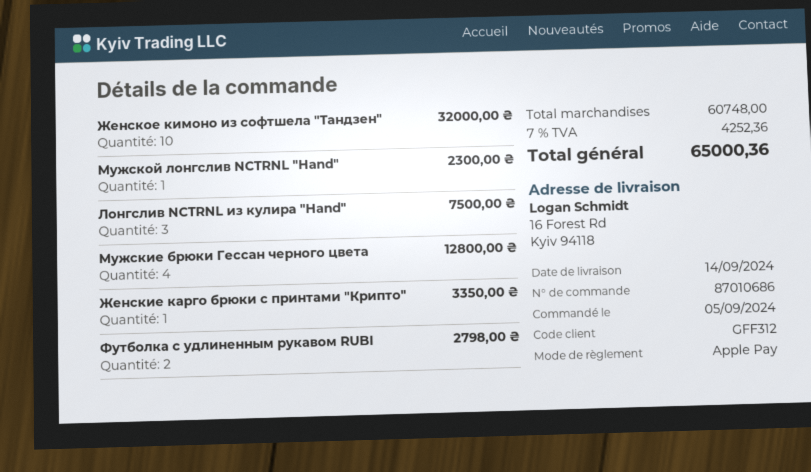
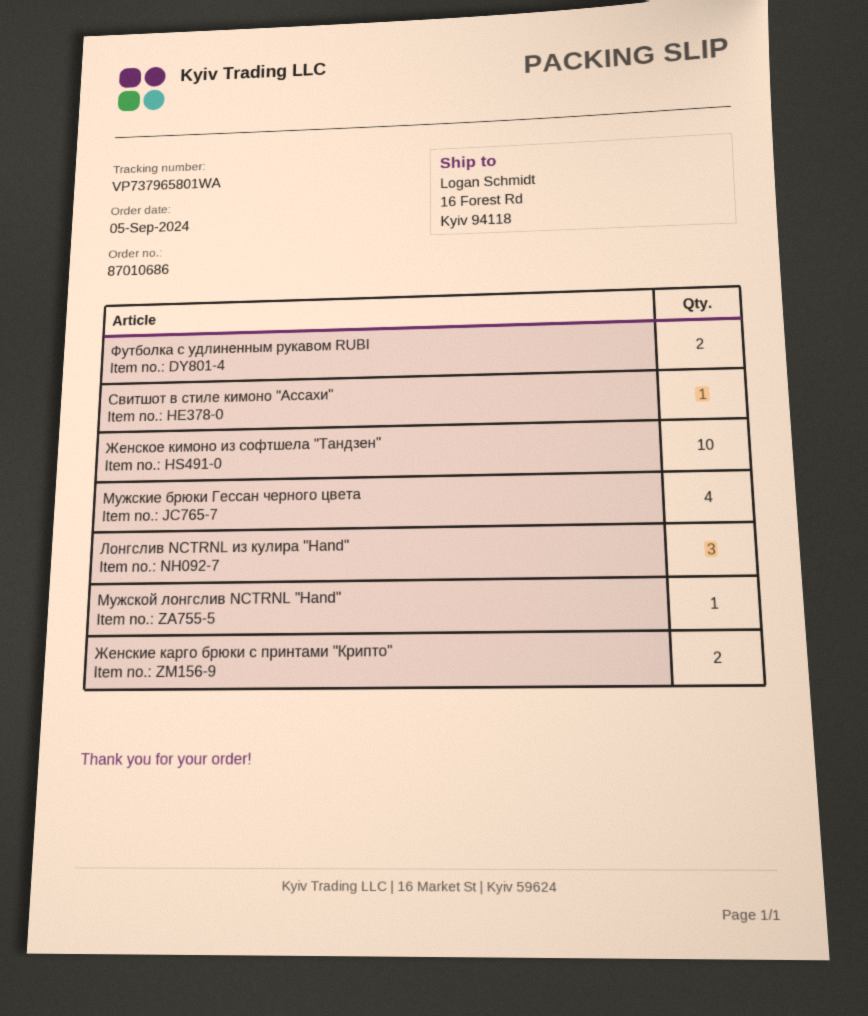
Женские карго брюки с принтами "Крипто": 1 -> 2
Свитшот в стиле кимоно "Ассахи": none -> 1

